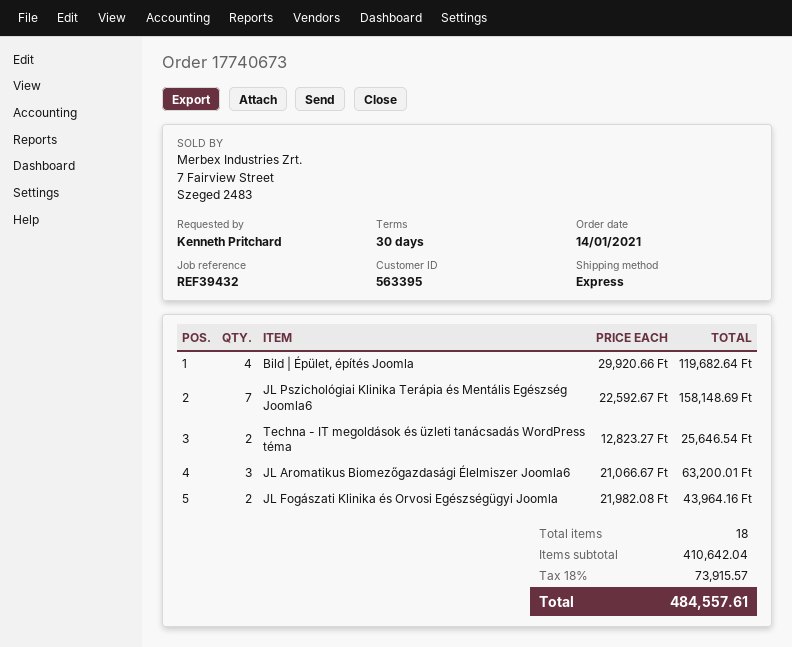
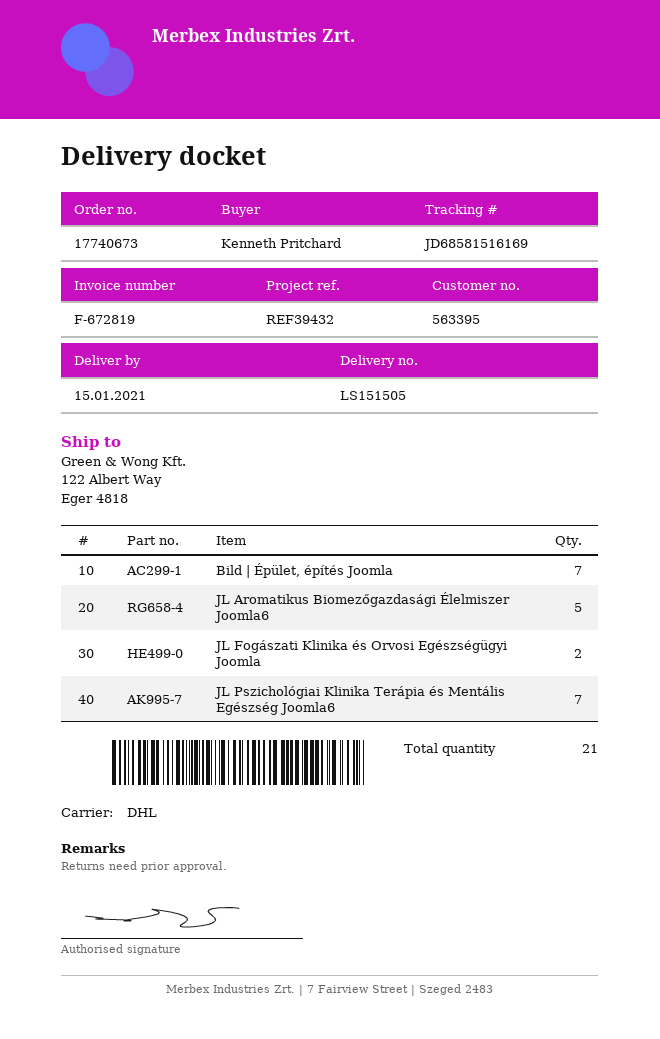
shipping method: express -> DHL
Bild | Épület, építés Joomla: 4 -> 7
Techna - IT megoldások és üzleti tanácsadás WordPress téma: 2 -> none
JL Aromatikus Biomezőgazdasági Élelmiszer Joomla6: 3 -> 5
total quantity: 18 -> 21

